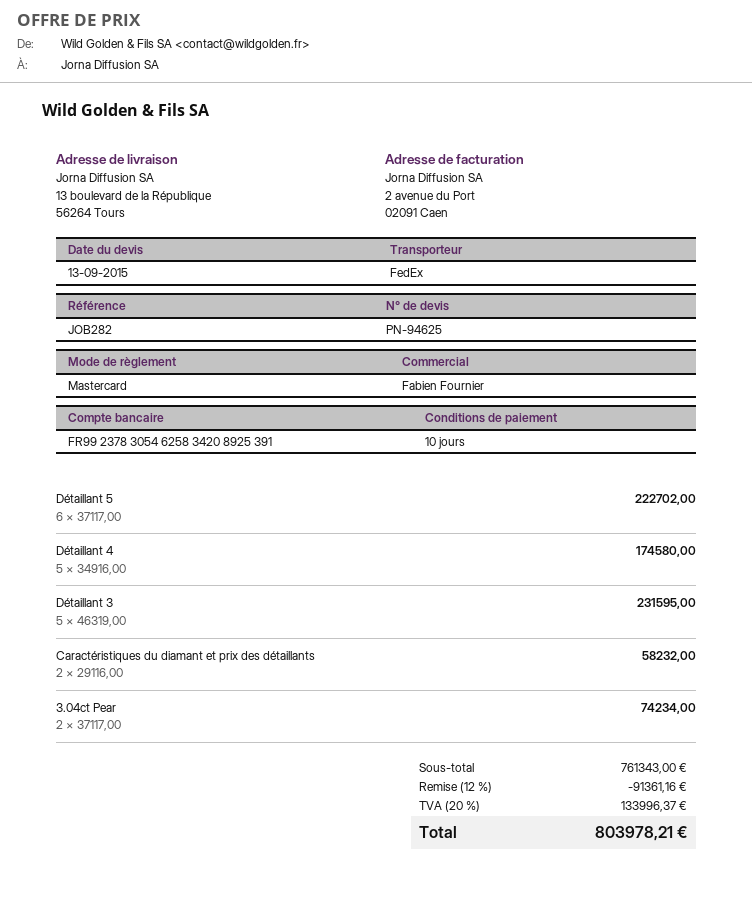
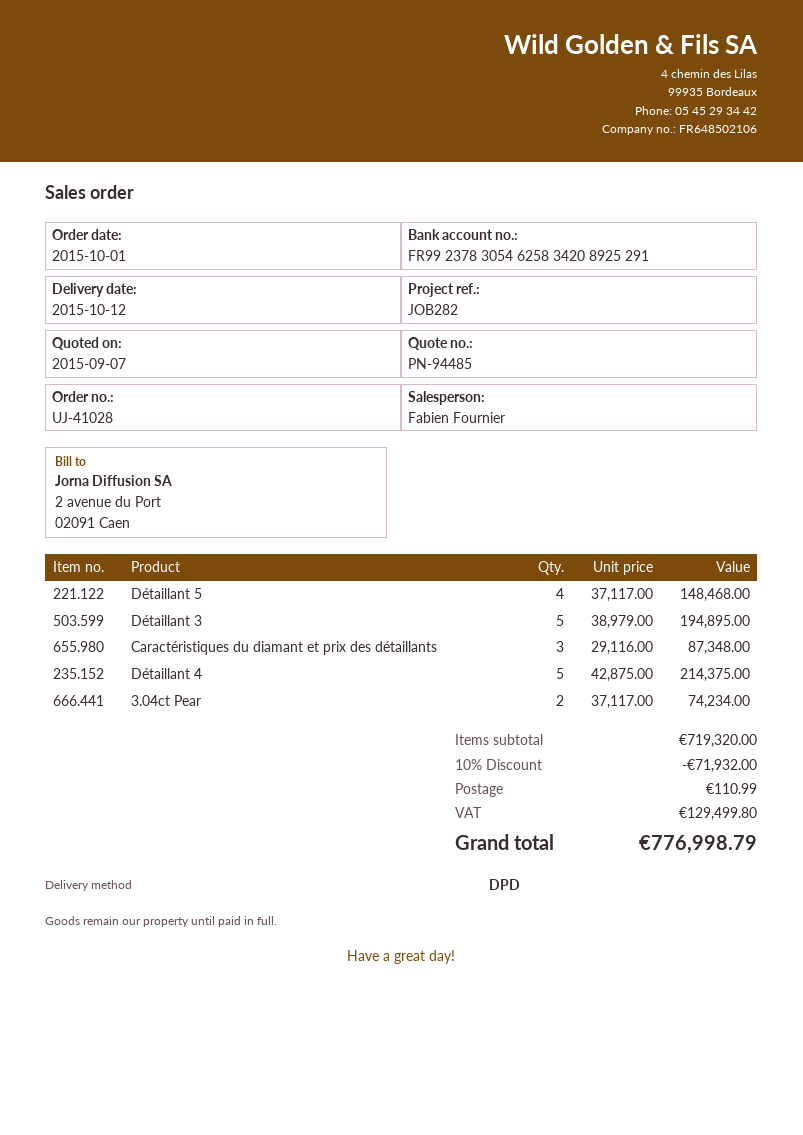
quote number: PN-94625 -> PN-94485
quote date: 2015-09-13 -> 2015-09-07
bank account: FR9923783054625834208925391 -> FR9923783054625834208925291
shipping method: FedEx -> DPD
Détaillant 5: 6 x 37117.00 = 222702.00 -> 4 x 37117.00 = 148468.00
Détaillant 4: 5 x 34916.00 = 174580.00 -> 5 x 42875.00 = 214375.00
Détaillant 3: 5 x 46319.00 = 231595.00 -> 5 x 38979.00 = 194895.00
Caractéristiques du diamant et prix des détaillants: 2 x 29116.00 = 58232.00 -> 3 x 29116.00 = 87348.00
subtotal: 761343.00 -> 719320.00
discount: 12% = 91361.16 -> 10% = 71932.00
shipping: none -> 110.99
tax: 133996.37 -> 129499.80
total: 803978.21 -> 776998.79

